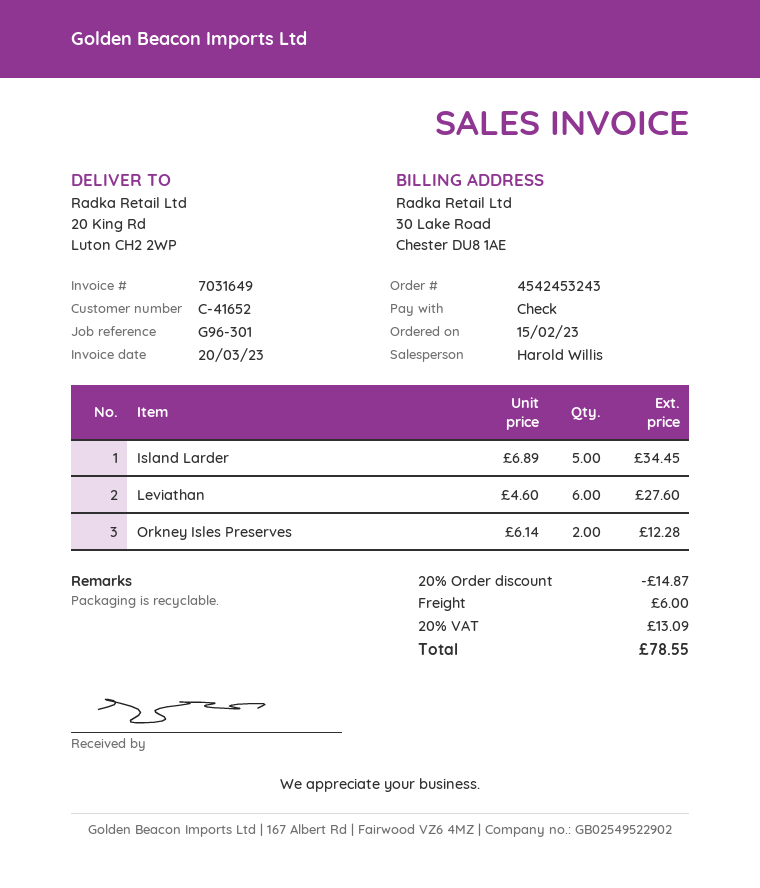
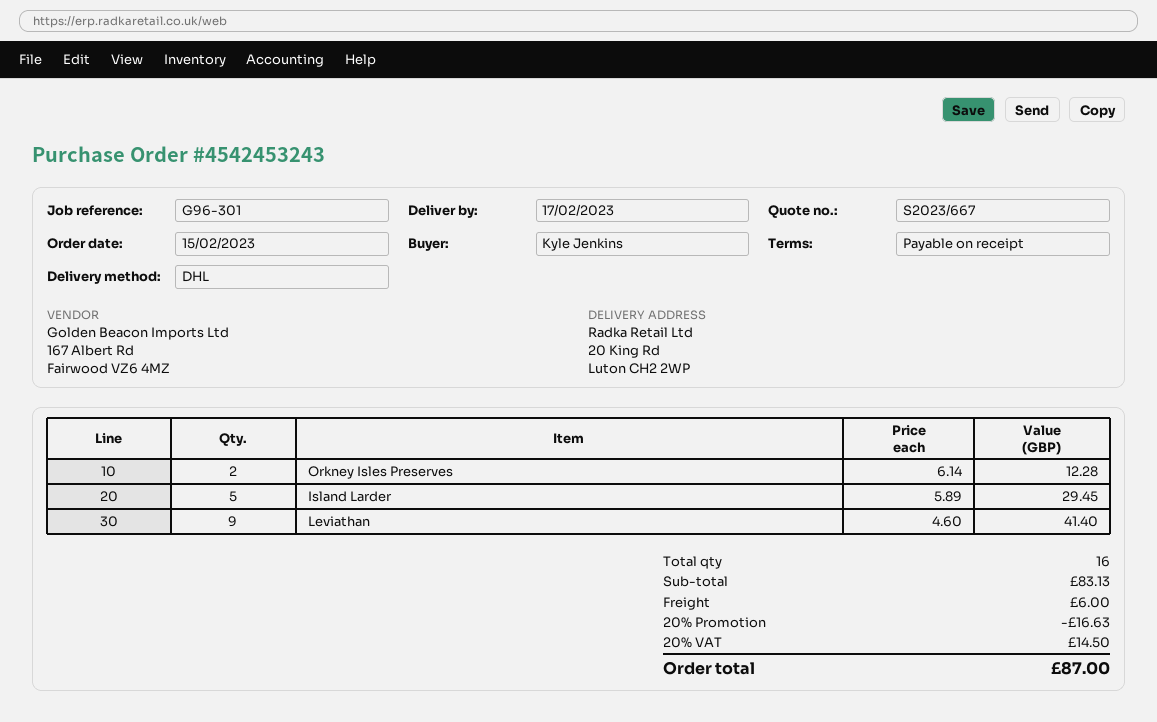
Island Larder: 5 x 6.89 = 34.45 -> 5 x 5.89 = 29.45
Leviathan: 6 x 4.60 = 27.60 -> 9 x 4.60 = 41.40
discount: 20% = 14.87 -> 20% = 16.63
tax: 20% = 13.09 -> 20% = 14.50
total: 78.55 -> 87.00

